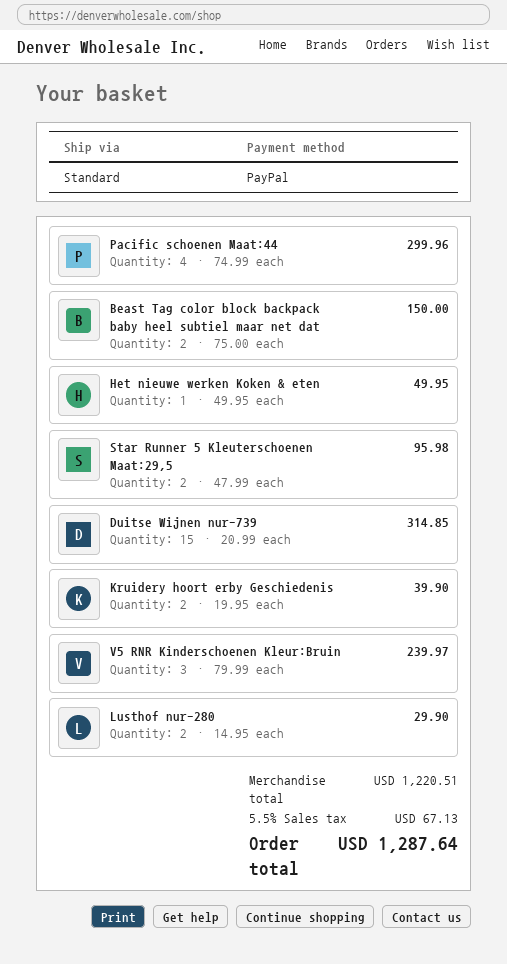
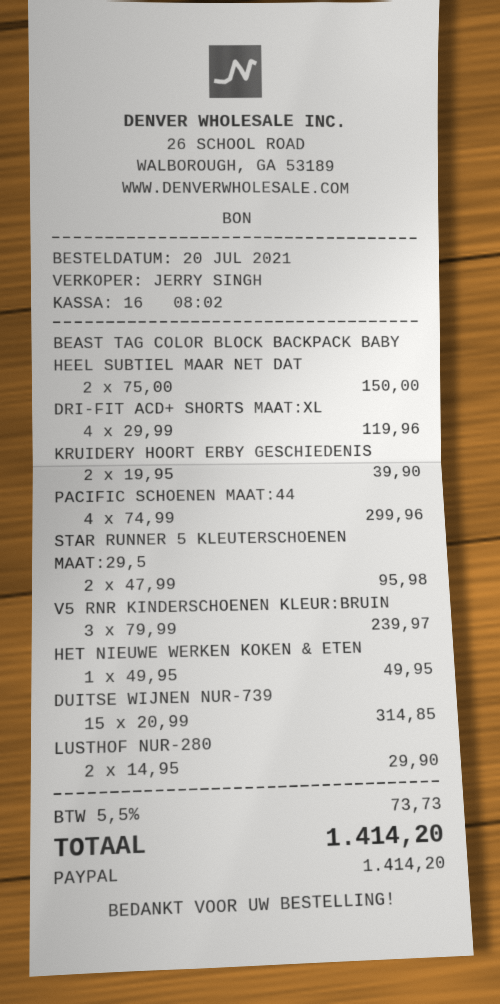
DRI-FIT ACD+ SHORTS MAAT:XL: none -> 4 x 29.99 = 119.96
tax: 5.5% = 67.13 -> 5.5% = 73.73
total: 1287.64 -> 1414.20

